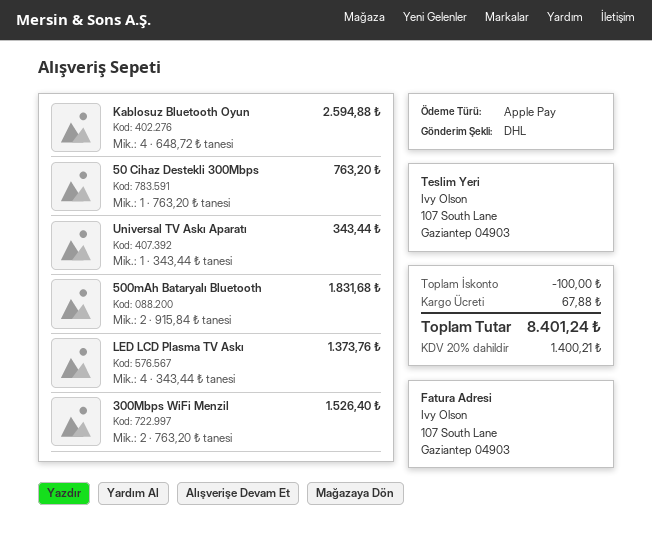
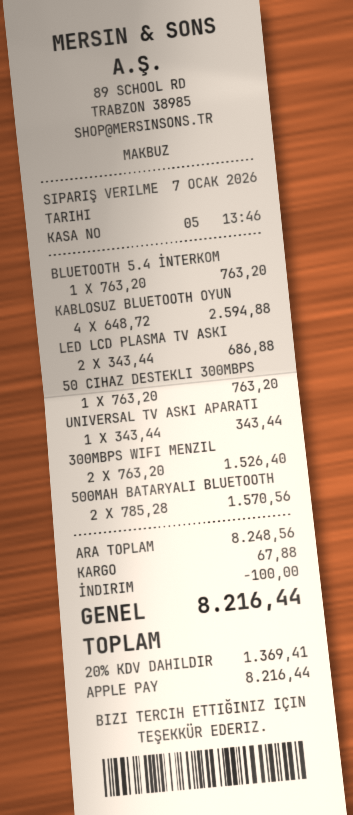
500mAh Bataryalı Bluetooth: 2 x 915.84 = 1831.68 -> 2 x 785.28 = 1570.56
LED LCD Plasma TV Askı: 4 x 343.44 = 1373.76 -> 2 x 343.44 = 686.88
BLUETOOTH 5.4 İNTERKOM: none -> 1 x 763.20 = 763.20
tax: 20% = 1400.21 -> 20% = 1369.41
total: 8401.24 -> 8216.44

